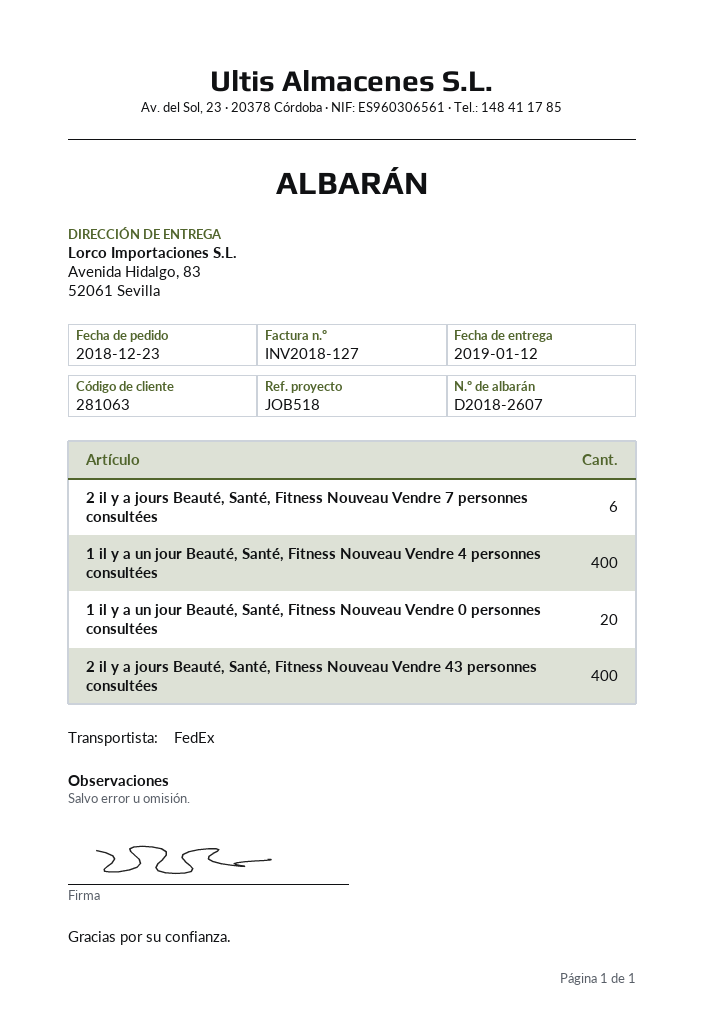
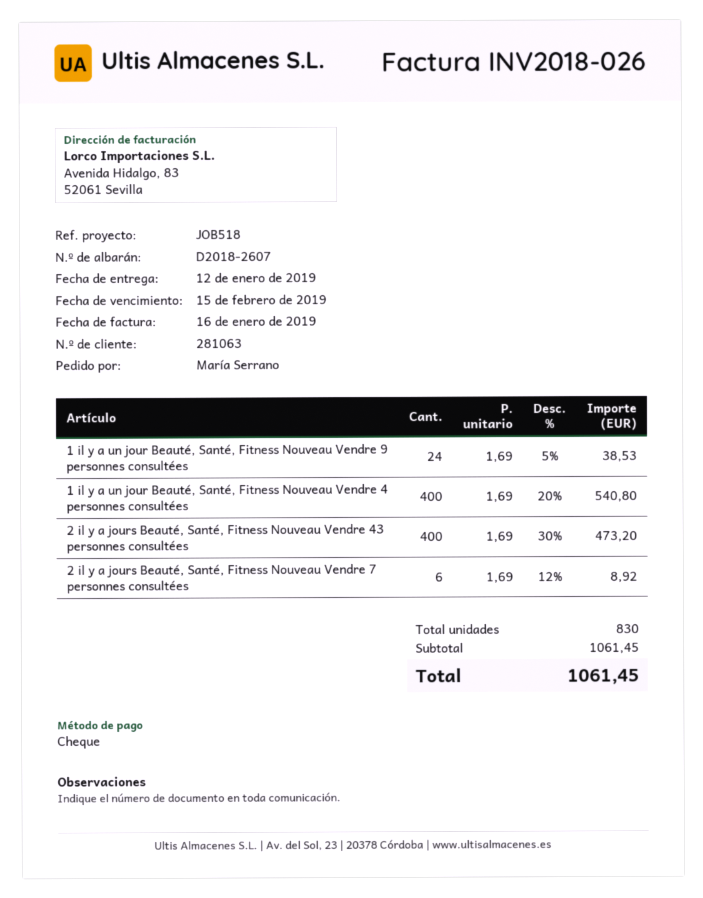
invoice number: INV2018-127 -> INV2018-026
1 il y a un jour Beauté, Santé, Fitness Nouveau Vendre 0 personnes consultées: 20 -> none
1 il y a un jour Beauté, Santé, Fitness Nouveau Vendre 9 personnes consultées: none -> 24

